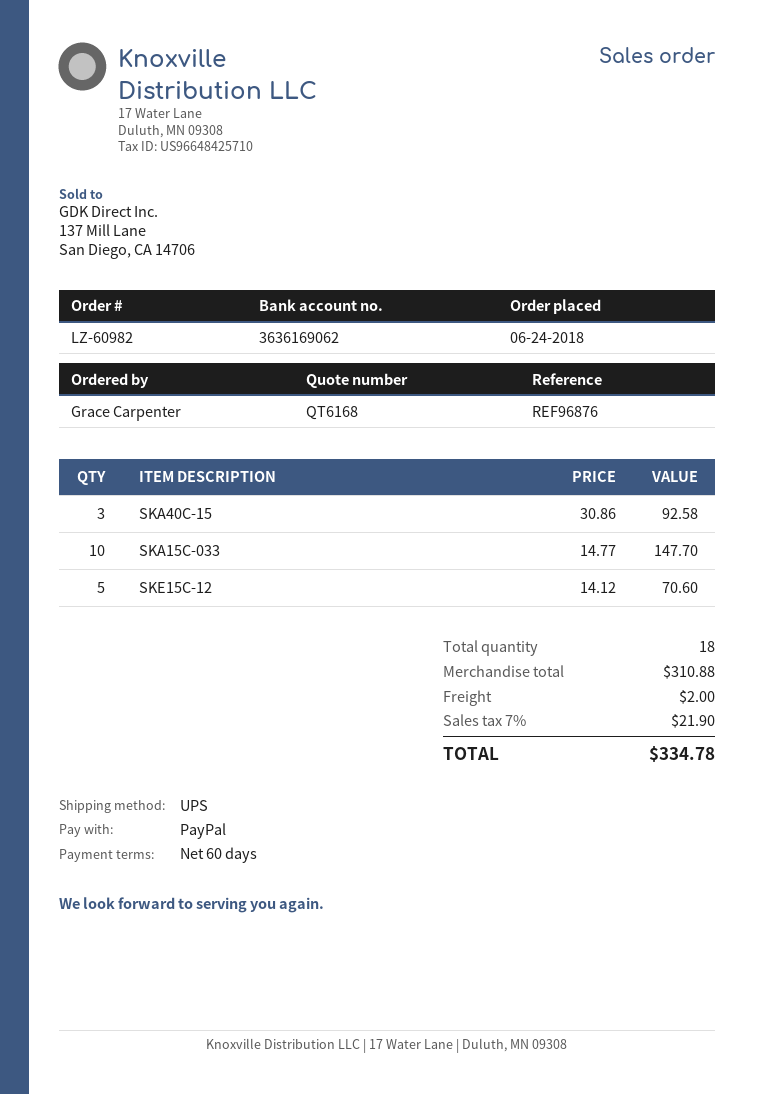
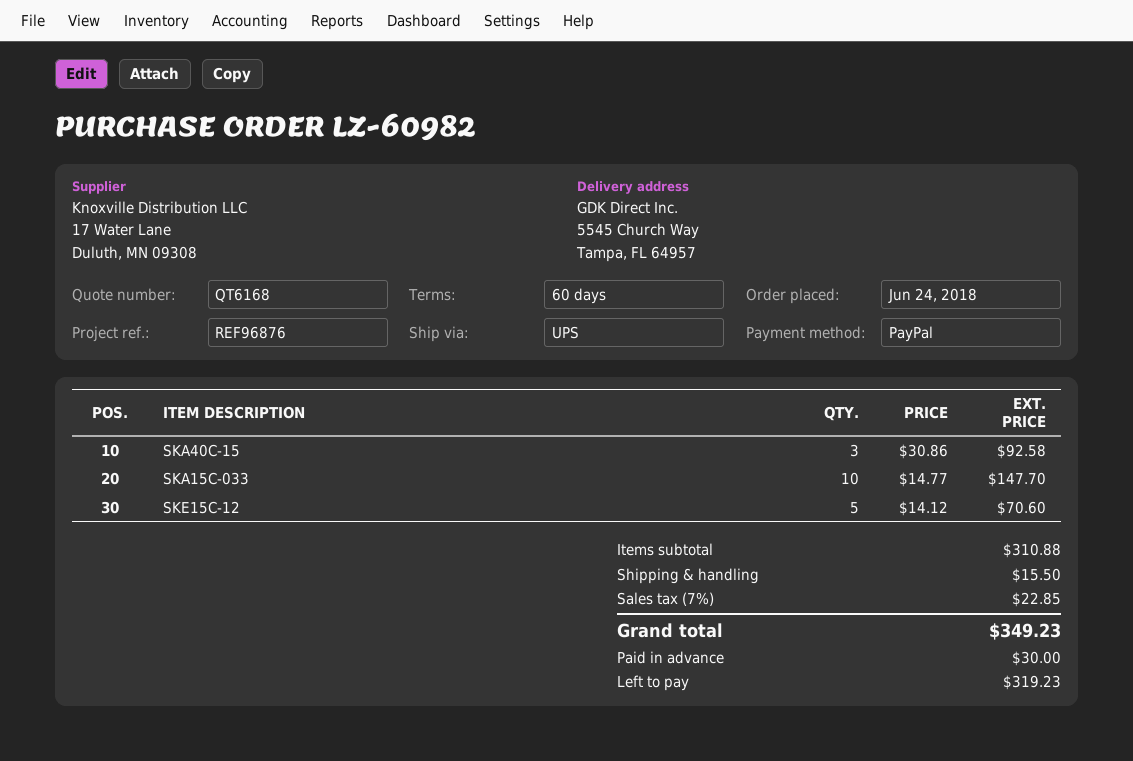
shipping: 2.00 -> 15.50
tax: 7% = 21.90 -> 7% = 22.85
total: 334.78 -> 349.23

